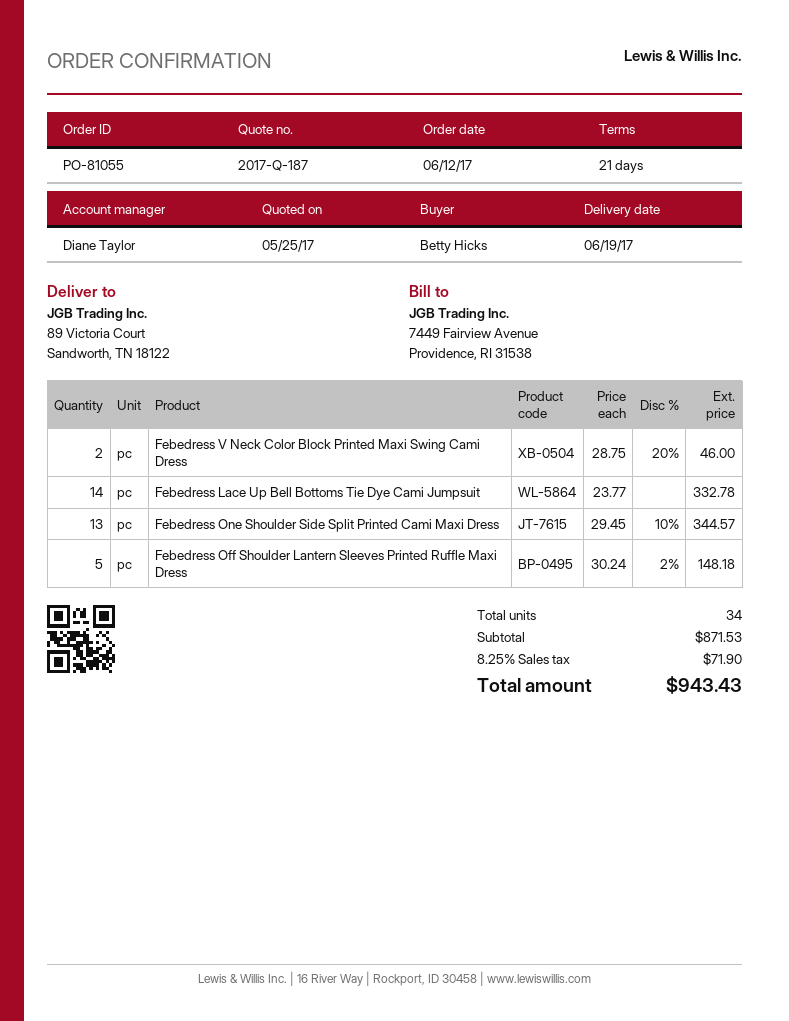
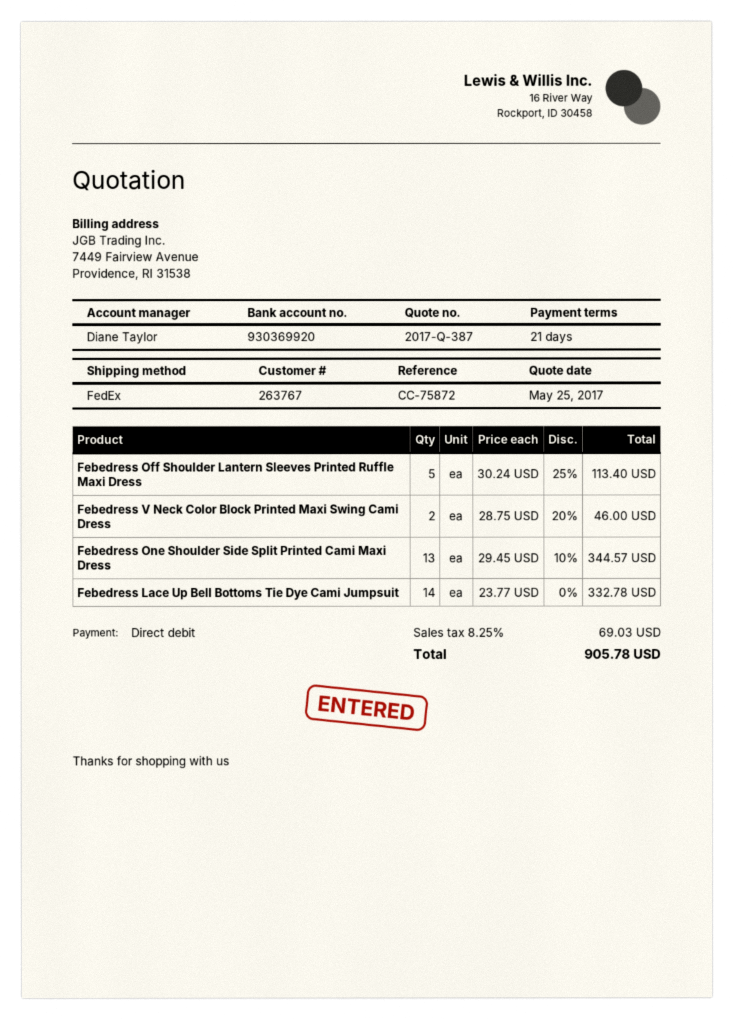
quote number: 2017-Q-187 -> 2017-Q-387
Febedress Off Shoulder Lantern Sleeves Printed Ruffle Maxi Dress: 5 x 30.24 - 2% = 148.18 -> 5 x 30.24 - 25% = 113.40
tax: 8.25% = 71.90 -> 8.25% = 69.03
total: 943.43 -> 905.78

